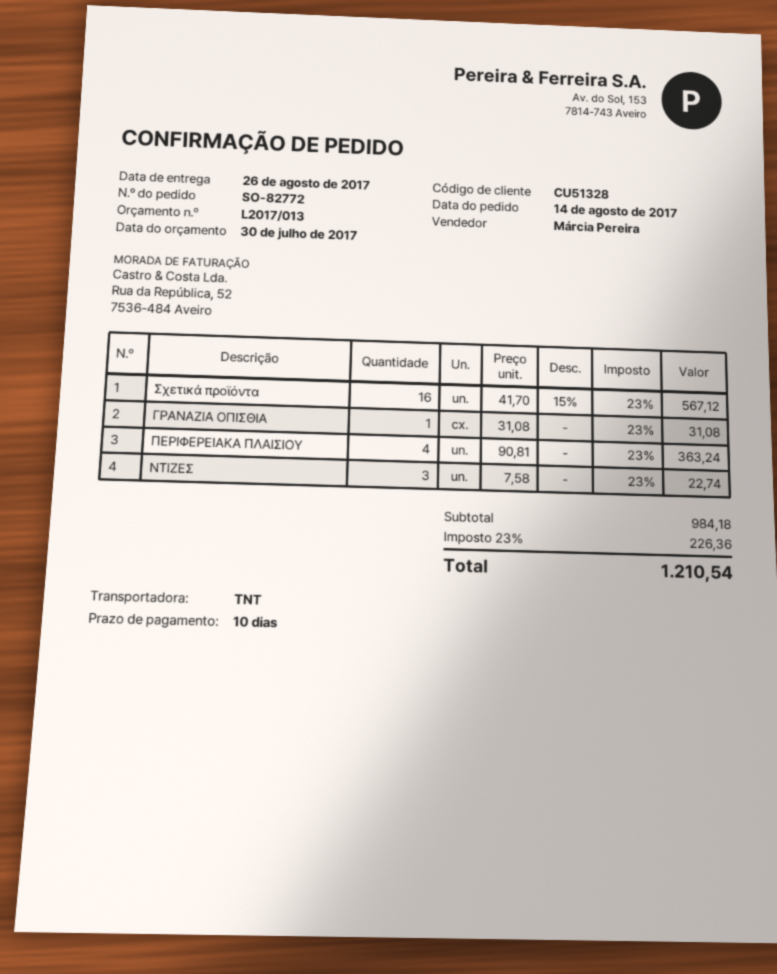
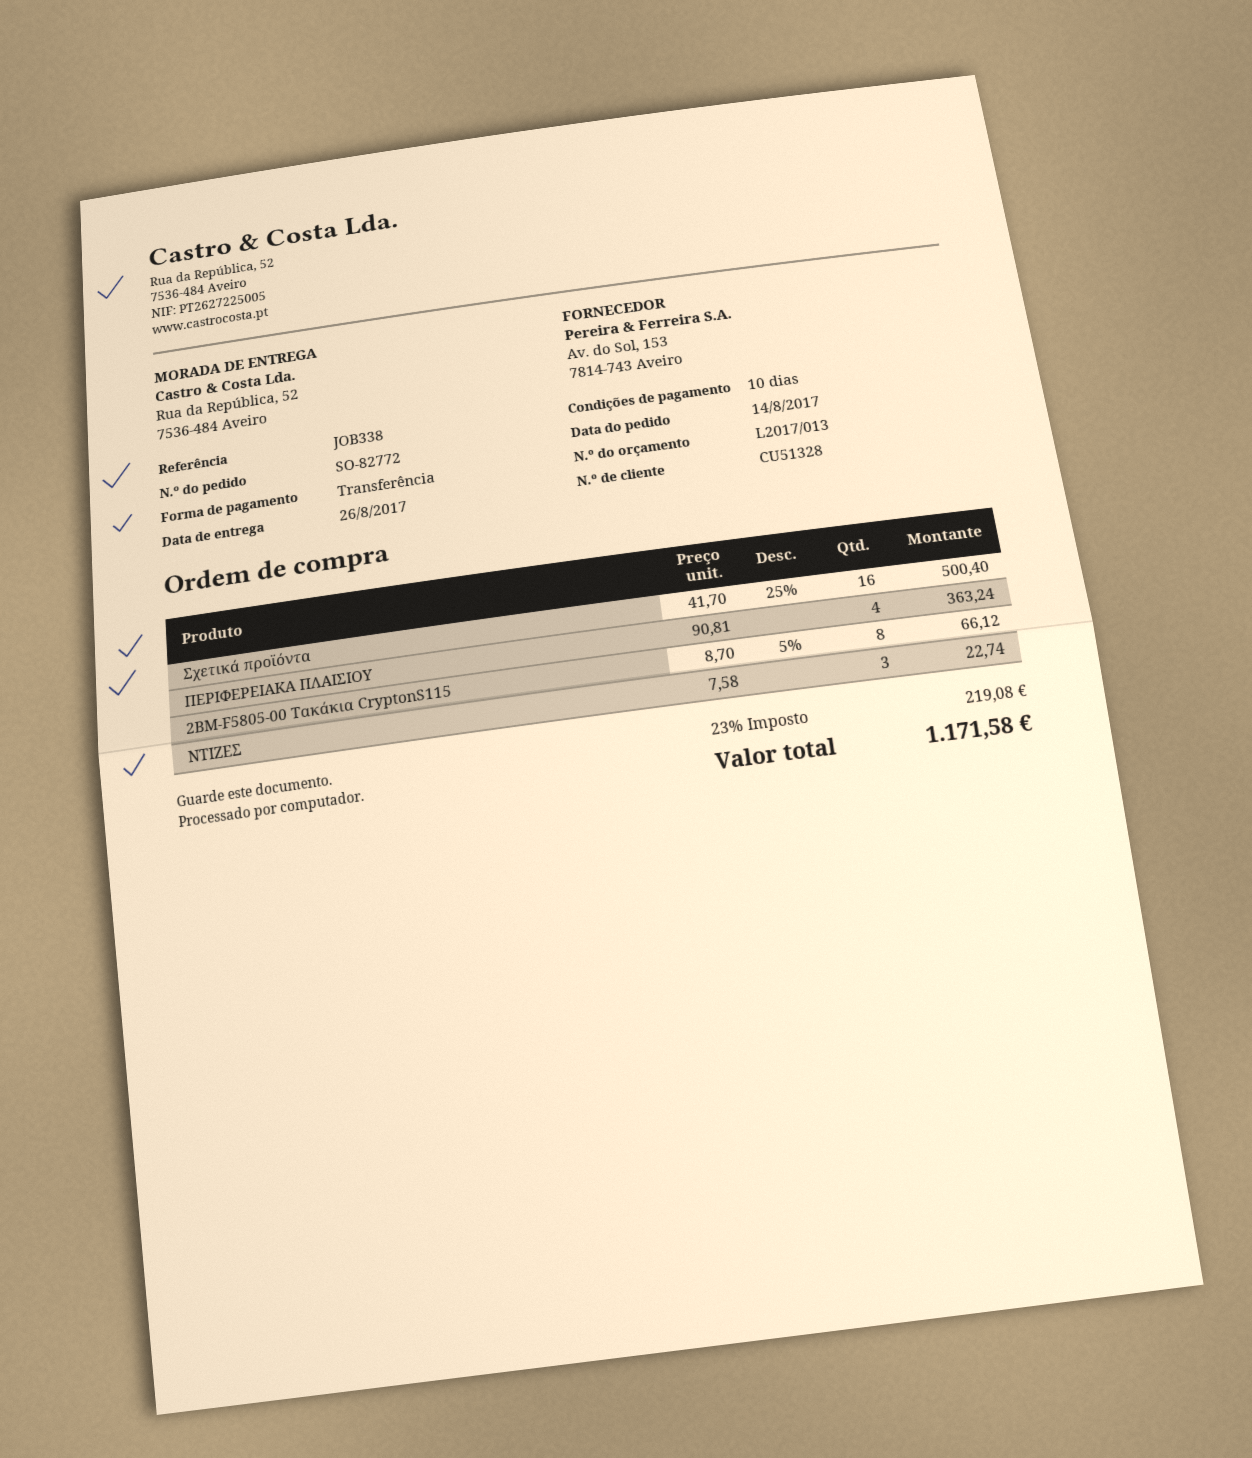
Σχετικά προϊόντα: 16 x 41.70 - 15% = 567.12 -> 16 x 41.70 - 25% = 500.40
ΓΡΑΝΑΖΙΑ ΟΠΙΣΘΙΑ: 1 x 31.08 = 31.08 -> none
2BM-F5805-00 Τακάκια CryptonS115: none -> 8 x 8.70 - 5% = 66.12
tax: 23% = 226.36 -> 23% = 219.08
total: 1210.54 -> 1171.58

